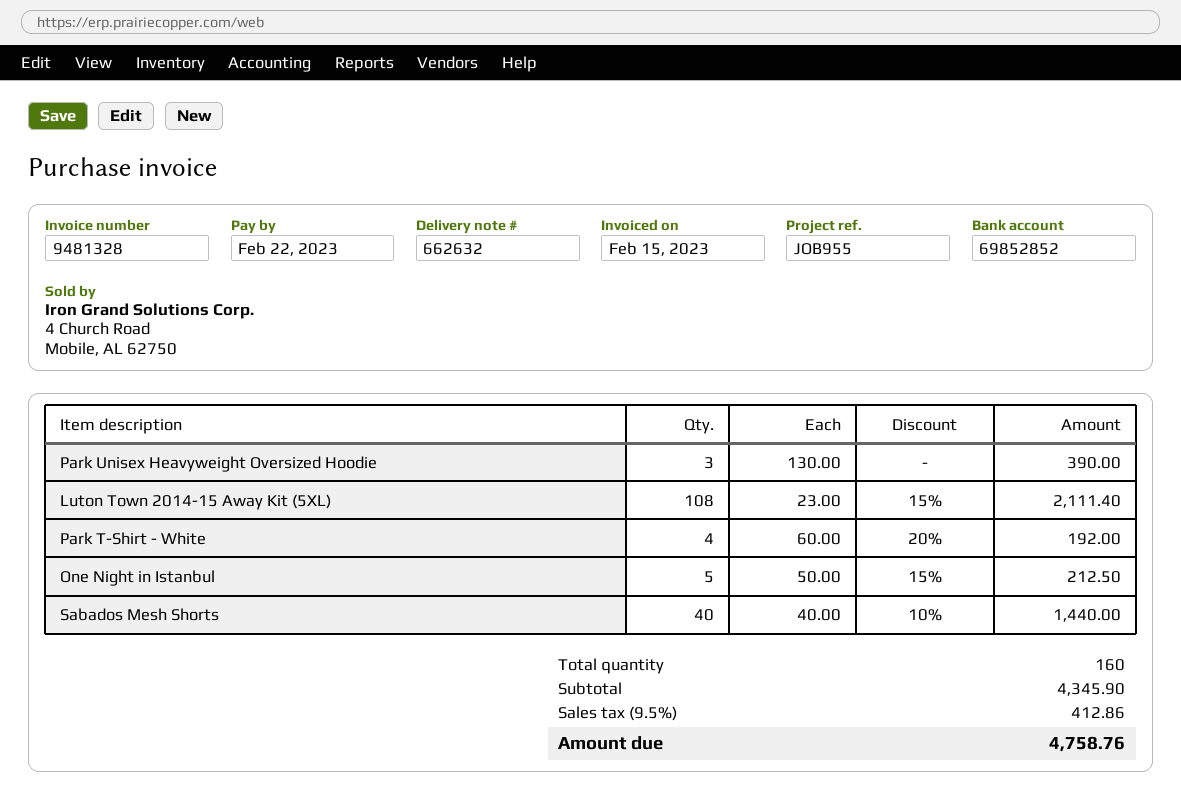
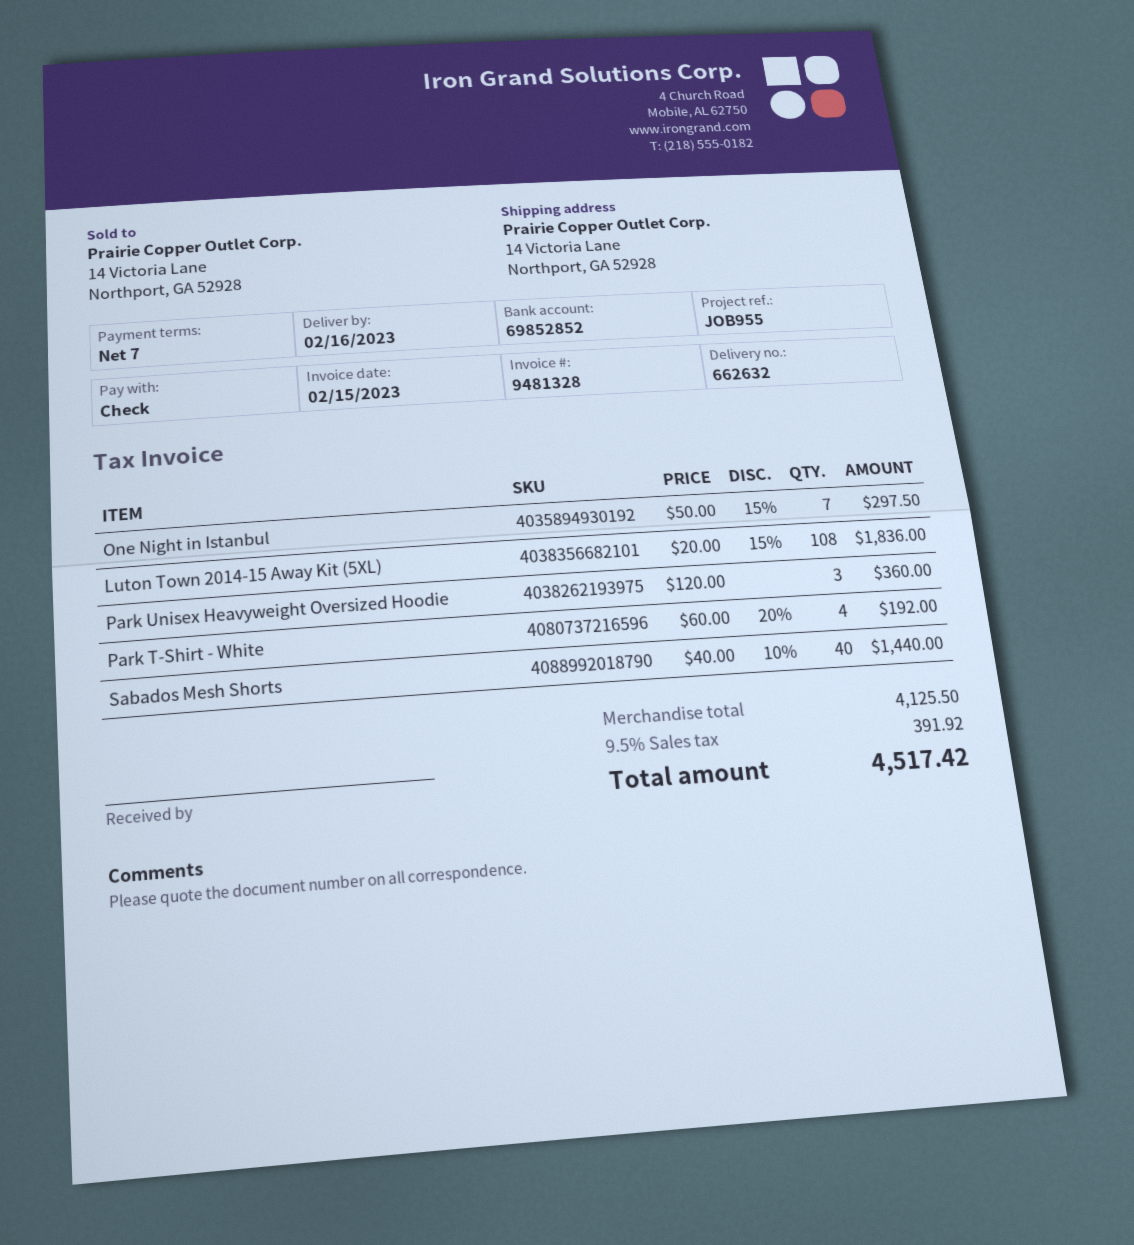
Park Unisex Heavyweight Oversized Hoodie: 3 x 130.00 = 390.00 -> 3 x 120.00 = 360.00
Luton Town 2014-15 Away Kit (5XL): 108 x 23.00 - 15% = 2111.40 -> 108 x 20.00 - 15% = 1836.00
One Night in Istanbul: 5 x 50.00 - 15% = 212.50 -> 7 x 50.00 - 15% = 297.50
subtotal: 4345.90 -> 4125.50
tax: 9.5% = 412.86 -> 9.5% = 391.92
total: 4758.76 -> 4517.42

